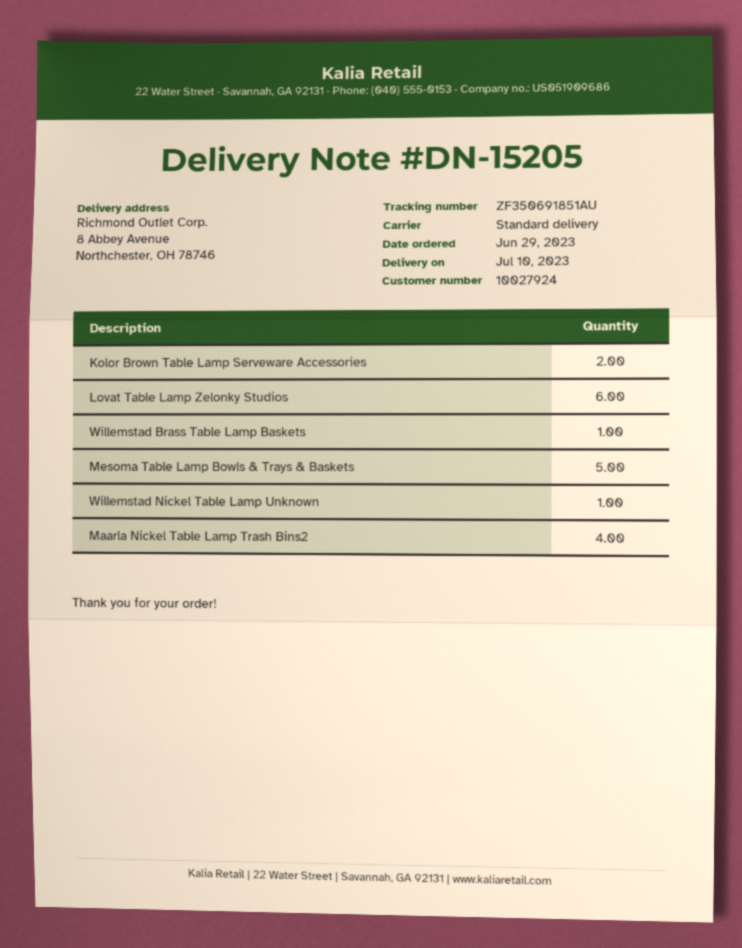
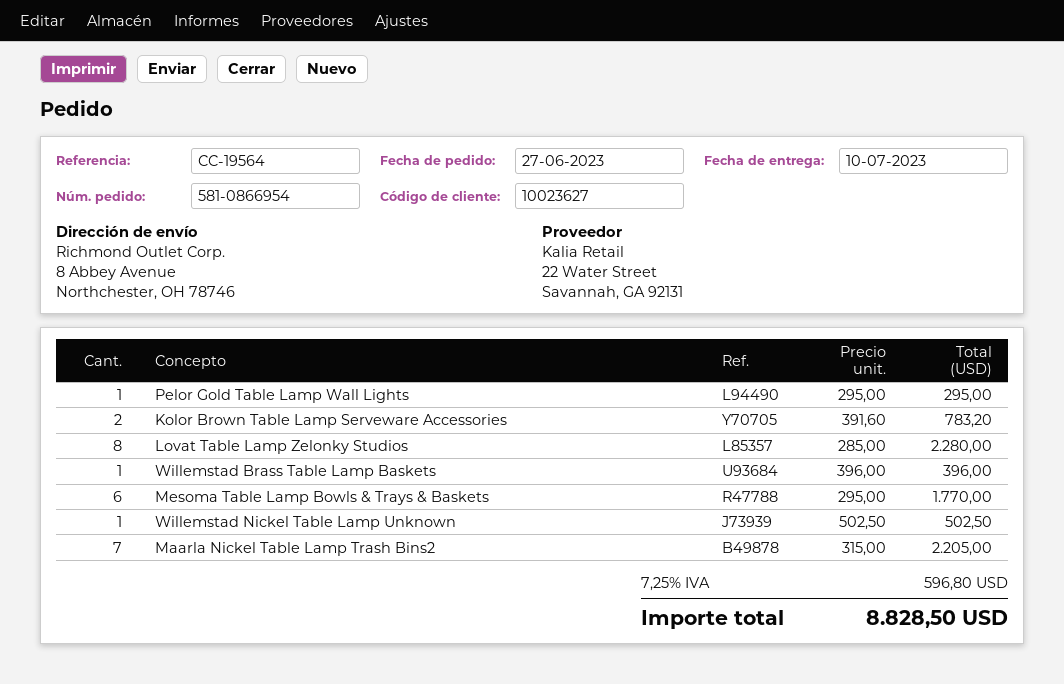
order date: 2023-06-29 -> 2023-06-27
customer number: 10027924 -> 10023627
Lovat Table Lamp Zelonky Studios: 6 -> 8
Mesoma Table Lamp Bowls & Trays & Baskets: 5 -> 6
Maarla Nickel Table Lamp Trash Bins2: 4 -> 7
Pelor Gold Table Lamp Wall Lights: none -> 1

